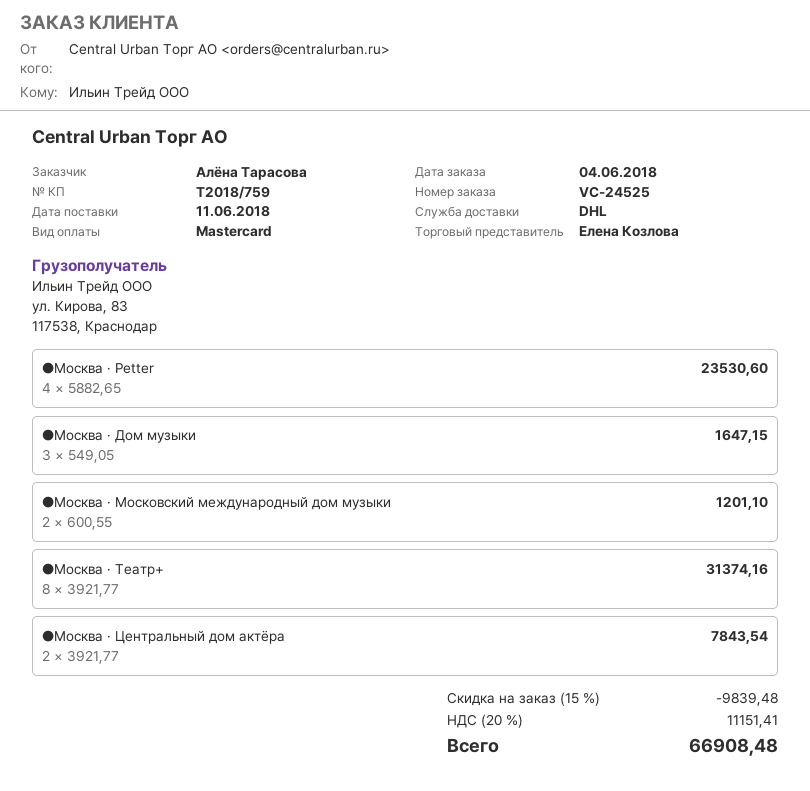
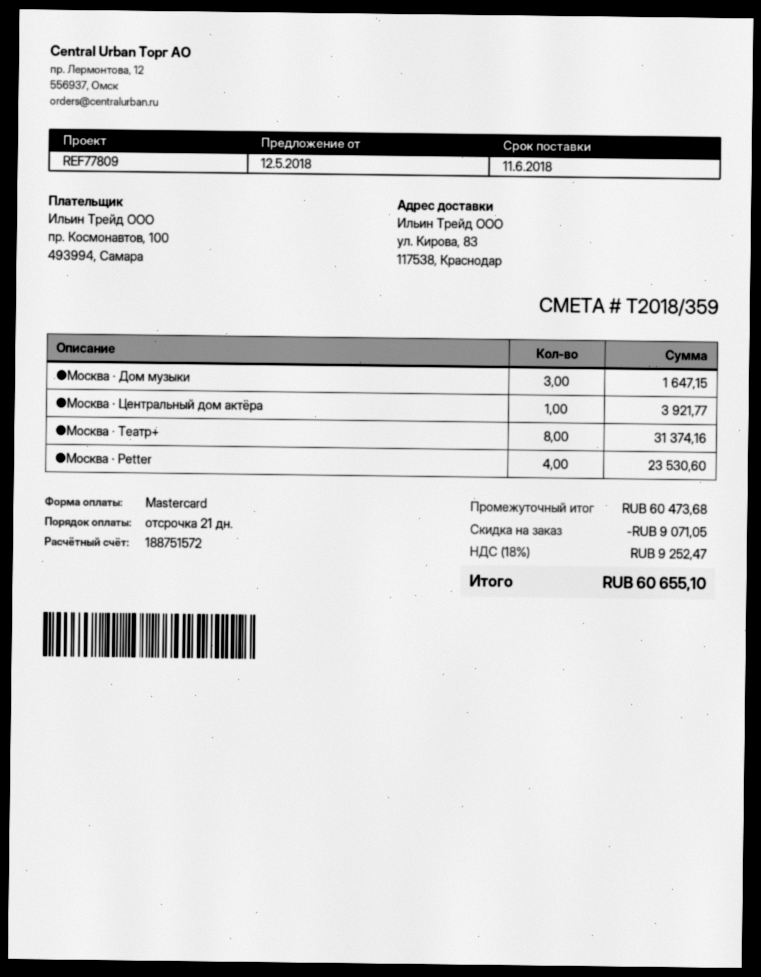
quote number: T2018/759 -> T2018/359
●Москва · Московский международный дом музыки: 2 for 1201.10 -> none
●Москва · Центральный дом актёра: 2 for 7843.54 -> 1 for 3921.77
discount: 9839.48 -> 9071.05
tax: 20% = 11151.41 -> 18% = 9252.47
total: 66908.48 -> 60655.10

